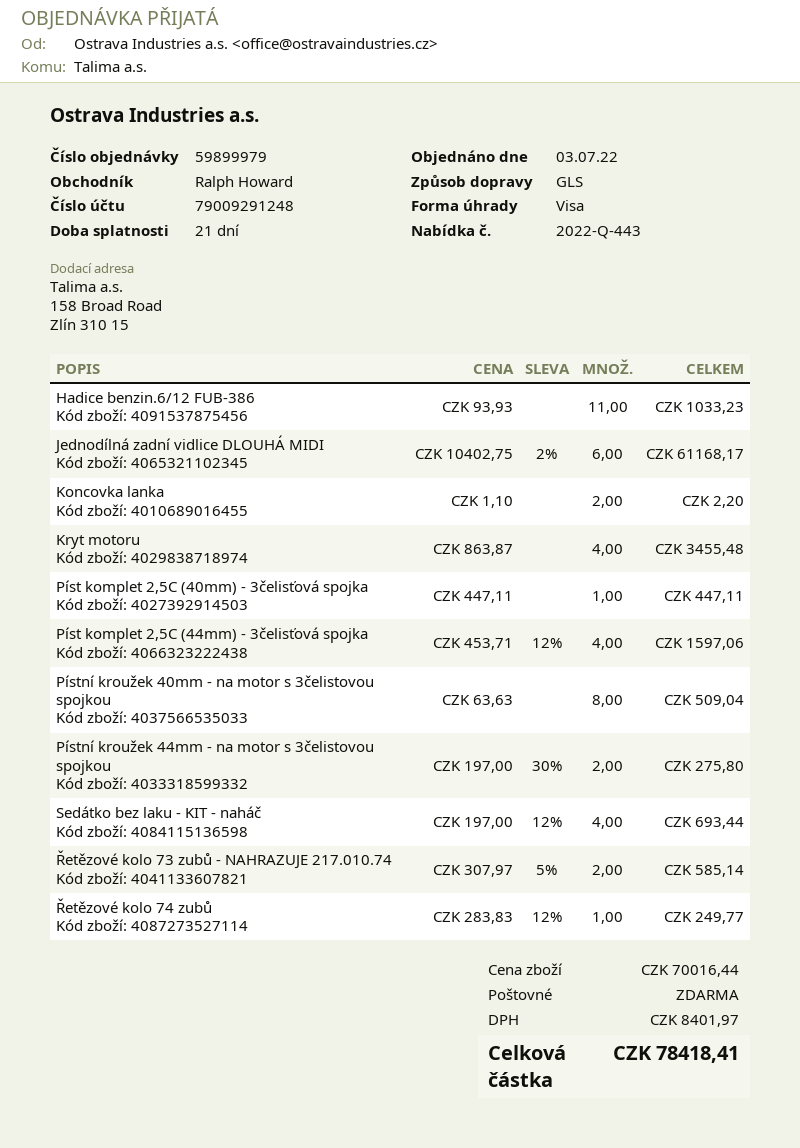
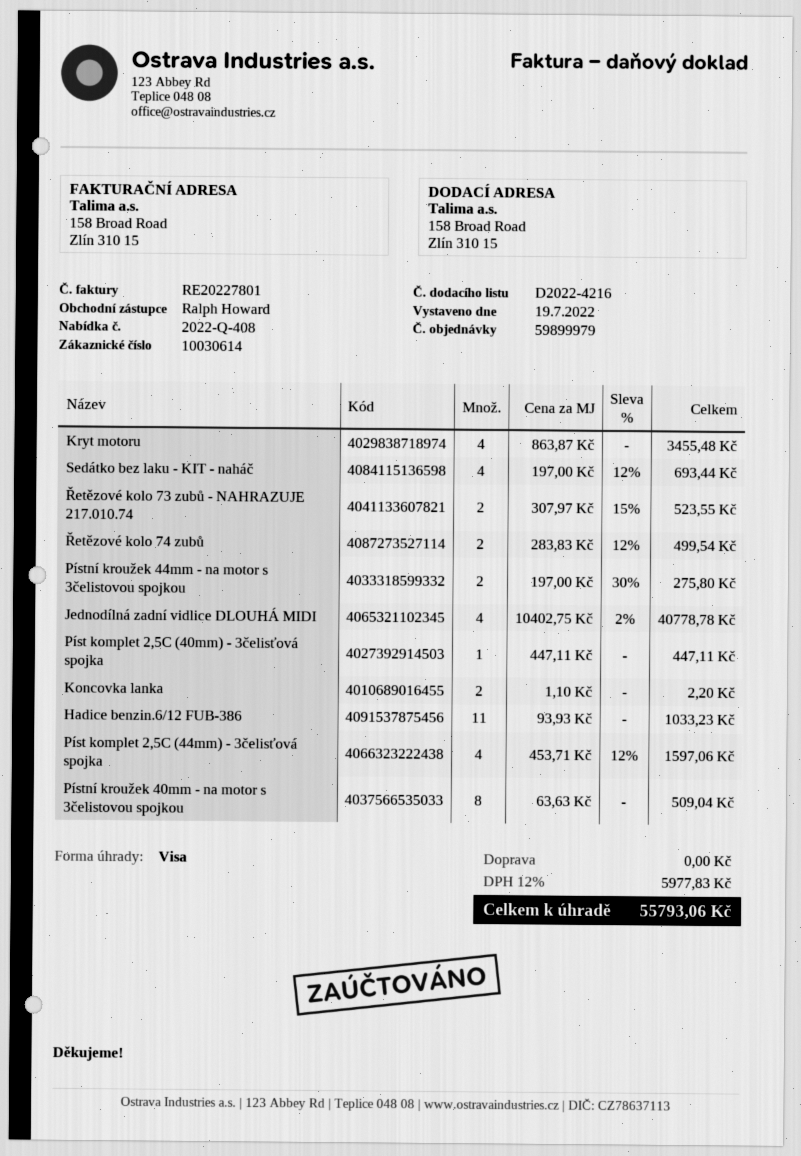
quote number: 2022-Q-443 -> 2022-Q-408
Jednodílná zadní vidlice DLOUHÁ MIDI: 6 x 10402.75 - 2% = 61168.17 -> 4 x 10402.75 - 2% = 40778.78
Řetězové kolo 73 zubů - NAHRAZUJE 217.010.74: 2 x 307.97 - 5% = 585.14 -> 2 x 307.97 - 15% = 523.55
Řetězové kolo 74 zubů: 1 x 283.83 - 12% = 249.77 -> 2 x 283.83 - 12% = 499.54
tax: 8401.97 -> 5977.83
total: 78418.41 -> 55793.06

